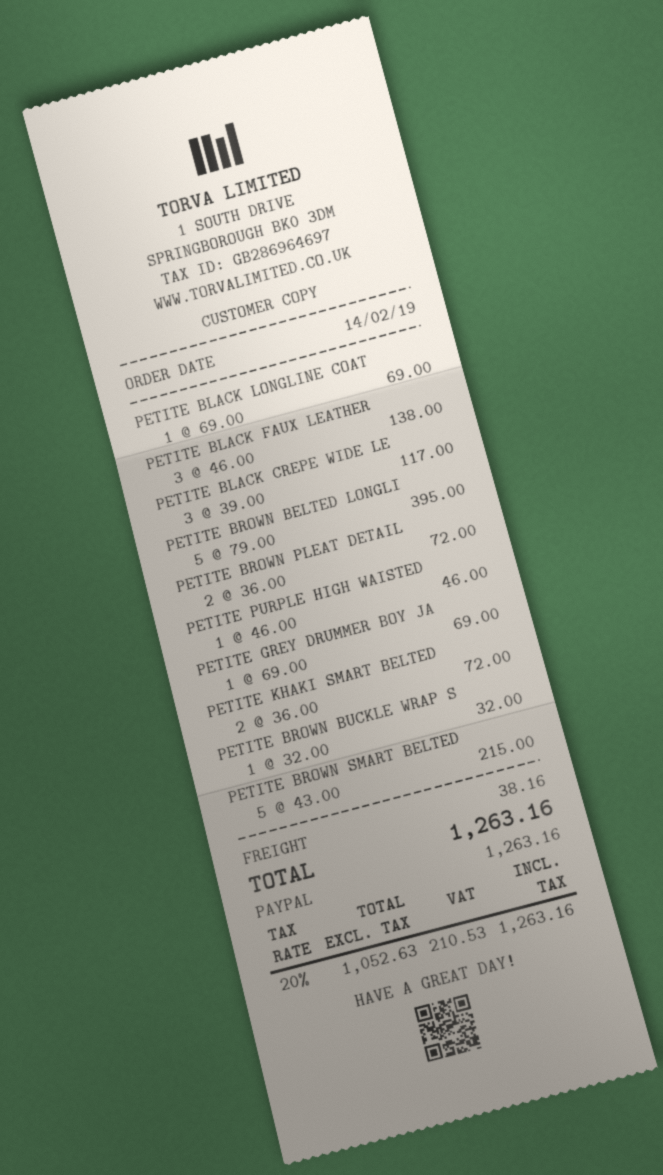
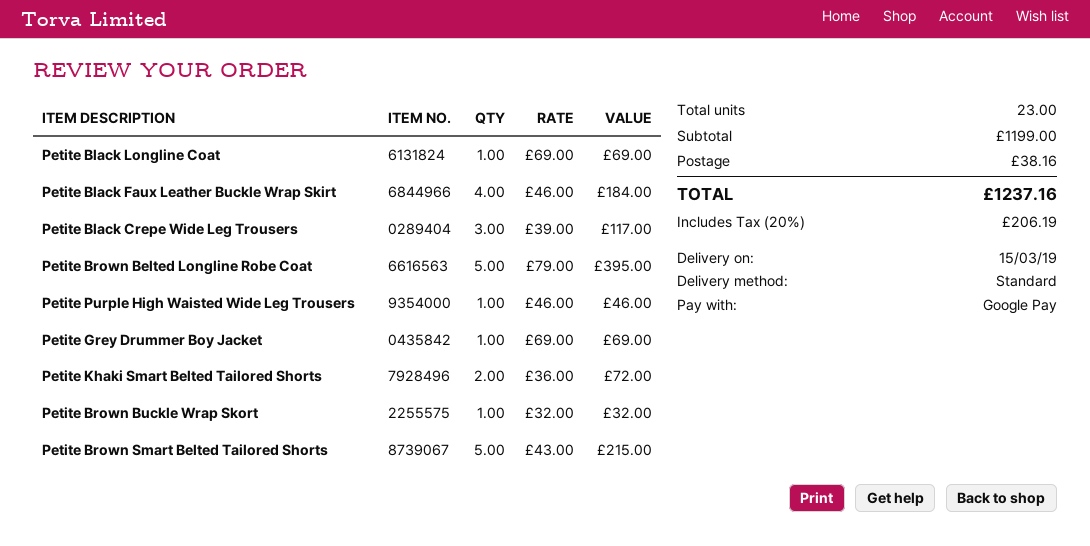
payment method: PayPal -> Google Pay
PETITE BLACK FAUX LEATHER: 3 x 46.00 = 138.00 -> 4 x 46.00 = 184.00
PETITE BROWN PLEAT DETAIL: 2 x 36.00 = 72.00 -> none
tax: 20% = 210.53 -> 20% = 206.19
total: 1263.16 -> 1237.16

